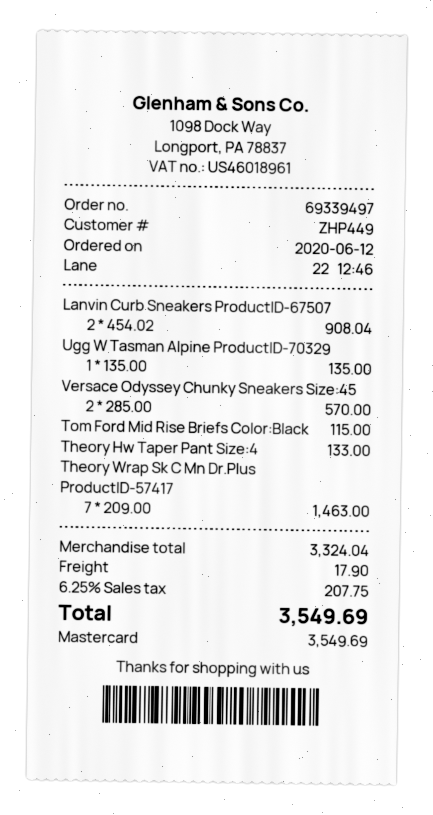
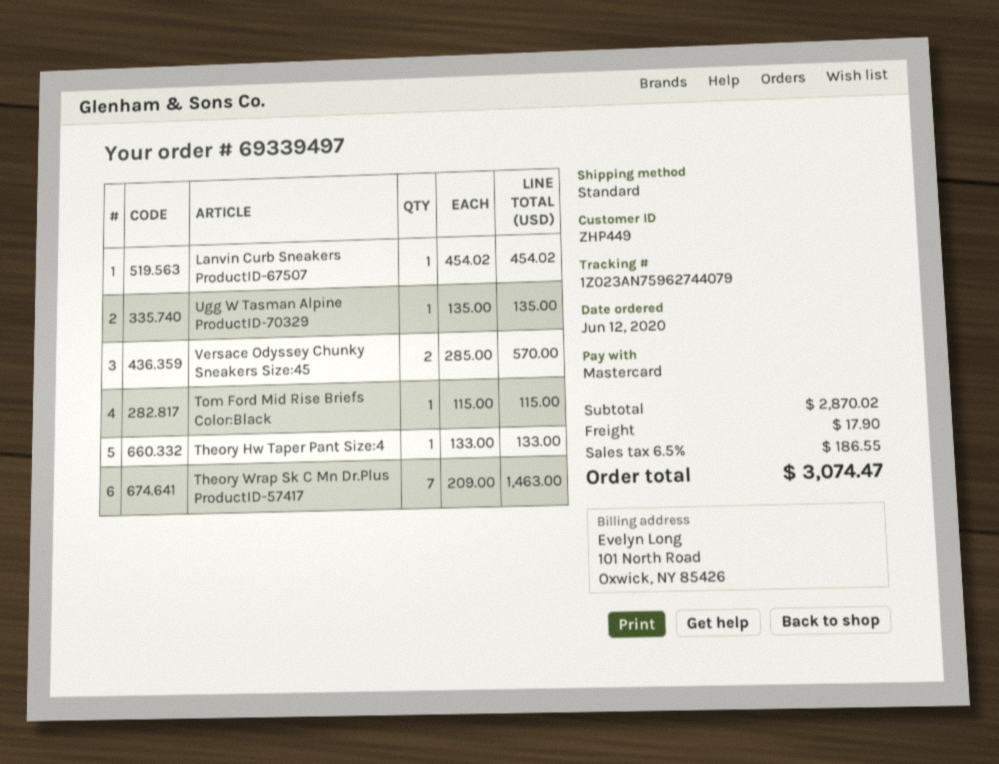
Lanvin Curb Sneakers ProductID-67507: 2 x 454.02 = 908.04 -> 1 x 454.02 = 454.02
subtotal: 3324.04 -> 2870.02
tax: 6.25% = 207.75 -> 6.5% = 186.55
total: 3549.69 -> 3074.47

